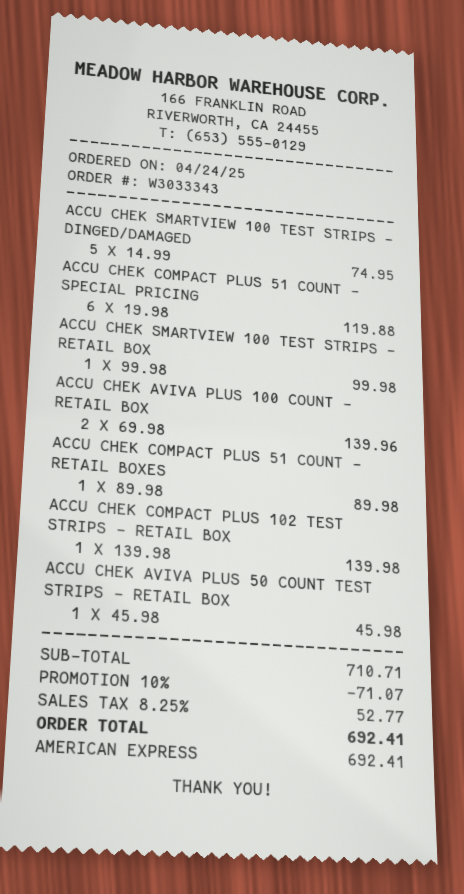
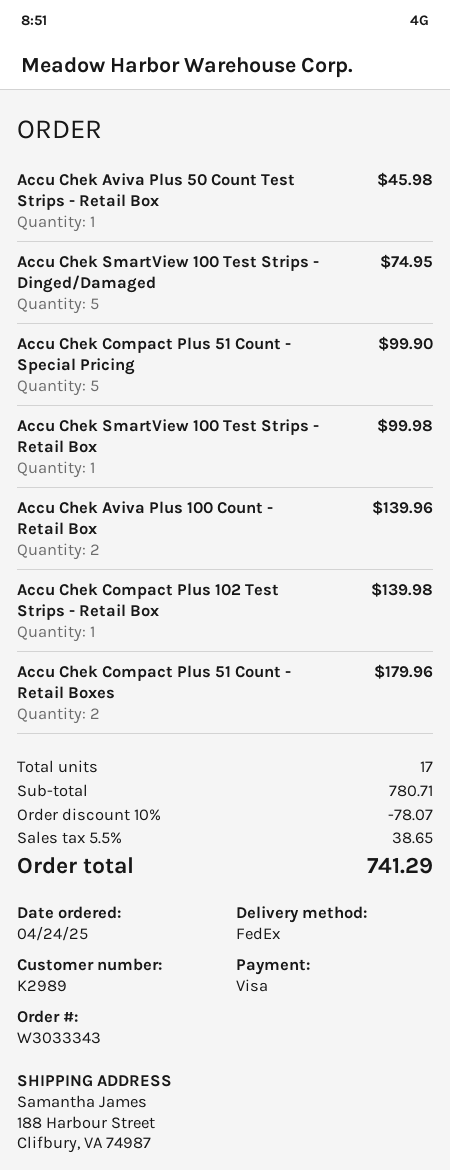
payment method: American Express -> Visa
ACCU CHEK COMPACT PLUS 51 COUNT - SPECIAL PRICING: 6 for 119.88 -> 5 for 99.90
ACCU CHEK COMPACT PLUS 51 COUNT - RETAIL BOXES: 1 for 89.98 -> 2 for 179.96
subtotal: 710.71 -> 780.71
discount: 10% = 71.07 -> 10% = 78.07
tax: 8.25% = 52.77 -> 5.5% = 38.65
total: 692.41 -> 741.29

